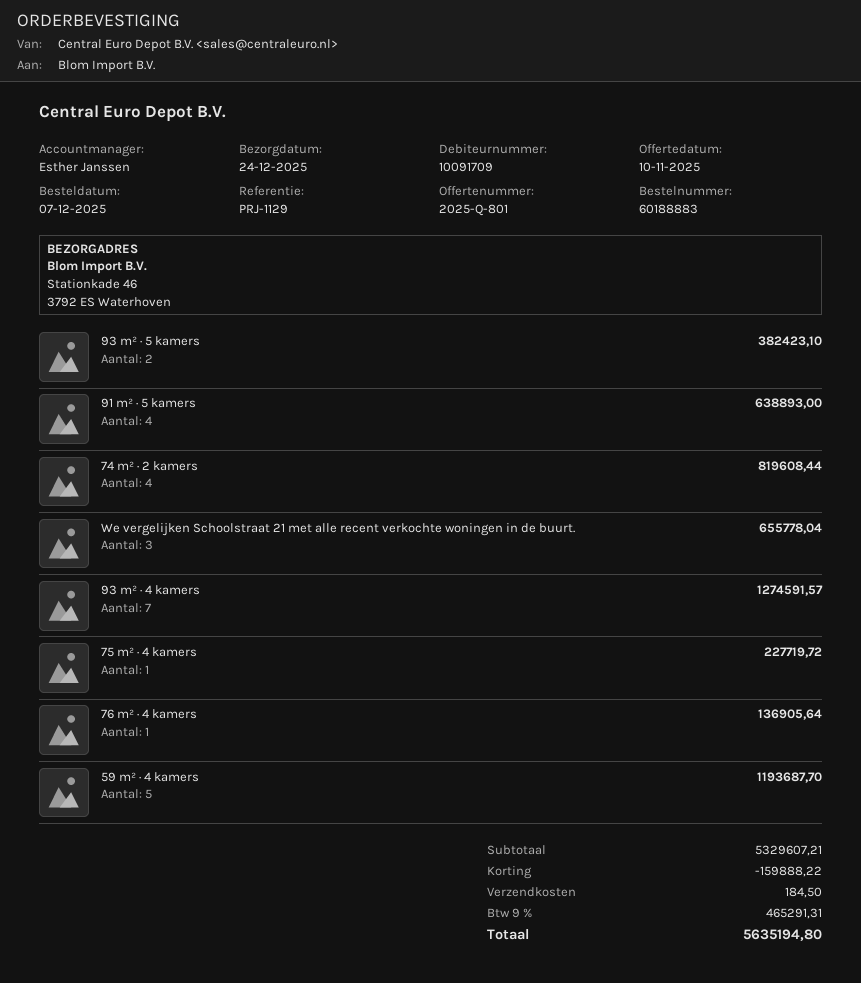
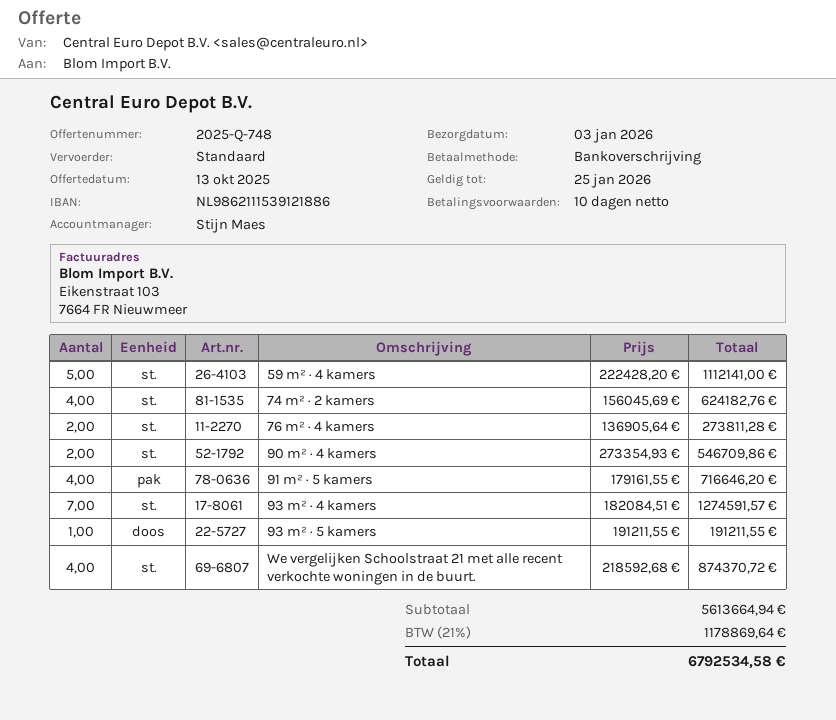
quote number: 2025-Q-801 -> 2025-Q-748
quote date: 2025-11-10 -> 2025-10-13
delivery date: 2025-12-24 -> 2026-01-03
sales rep: Esther Janssen -> Stijn Maes
93 m² · 5 kamers: 2 for 382423.10 -> 1 for 191211.55
91 m² · 5 kamers: 4 for 638893.00 -> 4 for 716646.20
74 m² · 2 kamers: 4 for 819608.44 -> 4 for 624182.76
We vergelijken Schoolstraat 21 met alle recent verkochte woningen in de buurt.: 3 for 655778.04 -> 4 for 874370.72
75 m² · 4 kamers: 1 for 227719.72 -> none
76 m² · 4 kamers: 1 for 136905.64 -> 2 for 273811.28
59 m² · 4 kamers: 5 for 1193687.70 -> 5 for 1112141.00
90 m² · 4 kamers: none -> 2 for 546709.86
subtotal: 5329607.21 -> 5613664.94
discount: 159888.22 -> none
shipping: 184.50 -> none
tax: 9% = 465291.31 -> 21% = 1178869.64
total: 5635194.80 -> 6792534.58

